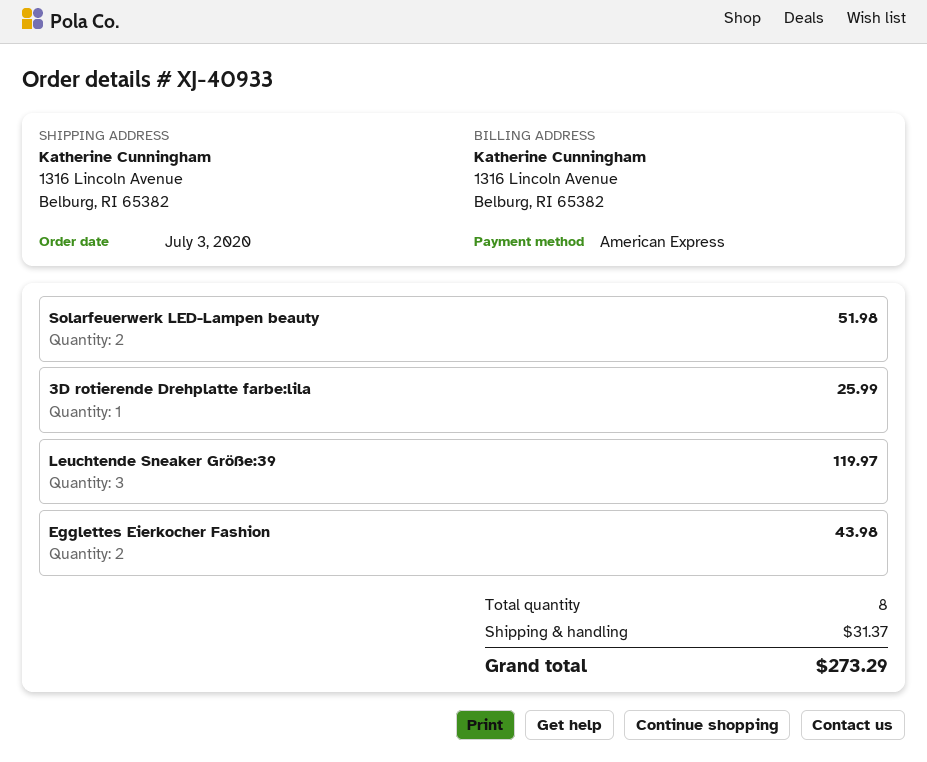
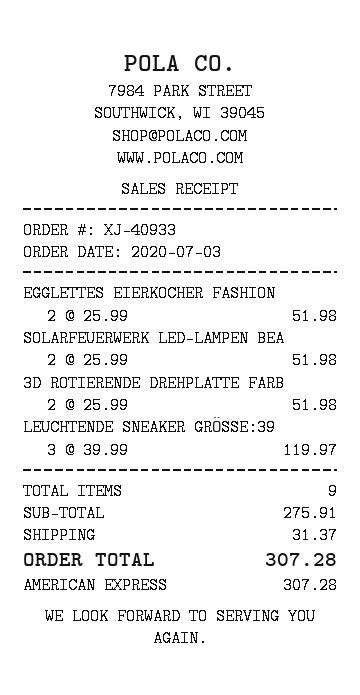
3D rotierende Drehplatte farbe:lila: 1 for 25.99 -> 2 for 51.98
Egglettes Eierkocher Fashion: 2 for 43.98 -> 2 for 51.98
total quantity: 8 -> 9
total: 273.29 -> 307.28

